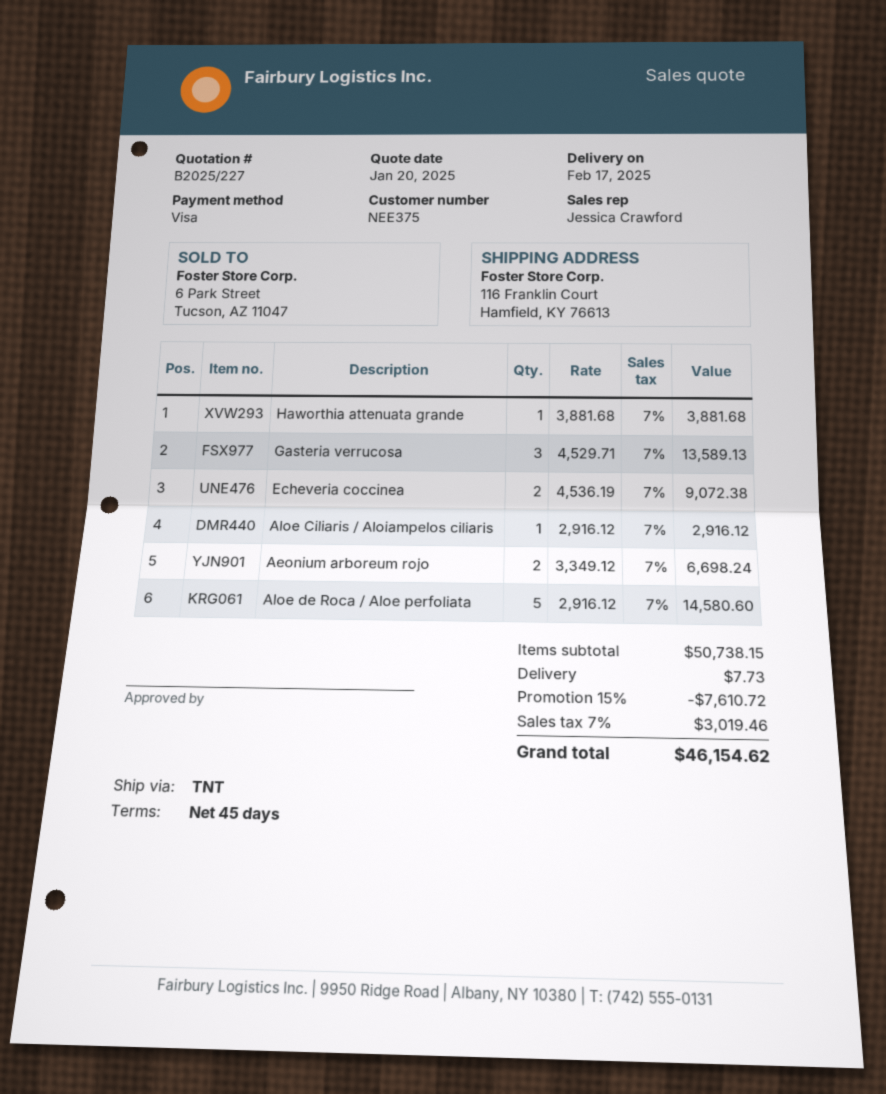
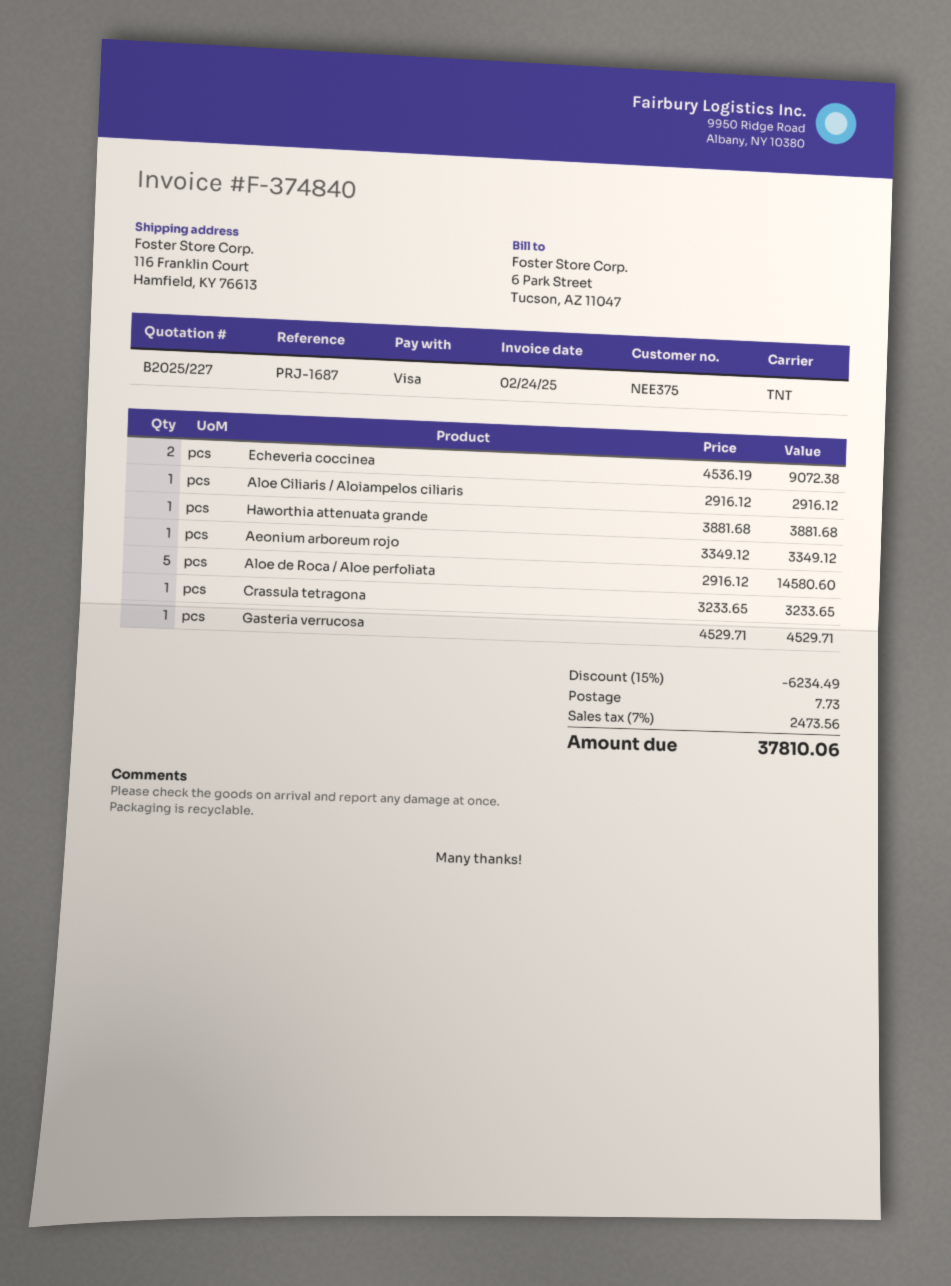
Gasteria verrucosa: 3 x 4529.71 = 13589.13 -> 1 x 4529.71 = 4529.71
Aeonium arboreum rojo: 2 x 3349.12 = 6698.24 -> 1 x 3349.12 = 3349.12
Crassula tetragona: none -> 1 x 3233.65 = 3233.65
discount: 15% = 7610.72 -> 15% = 6234.49
tax: 7% = 3019.46 -> 7% = 2473.56
total: 46154.62 -> 37810.06

